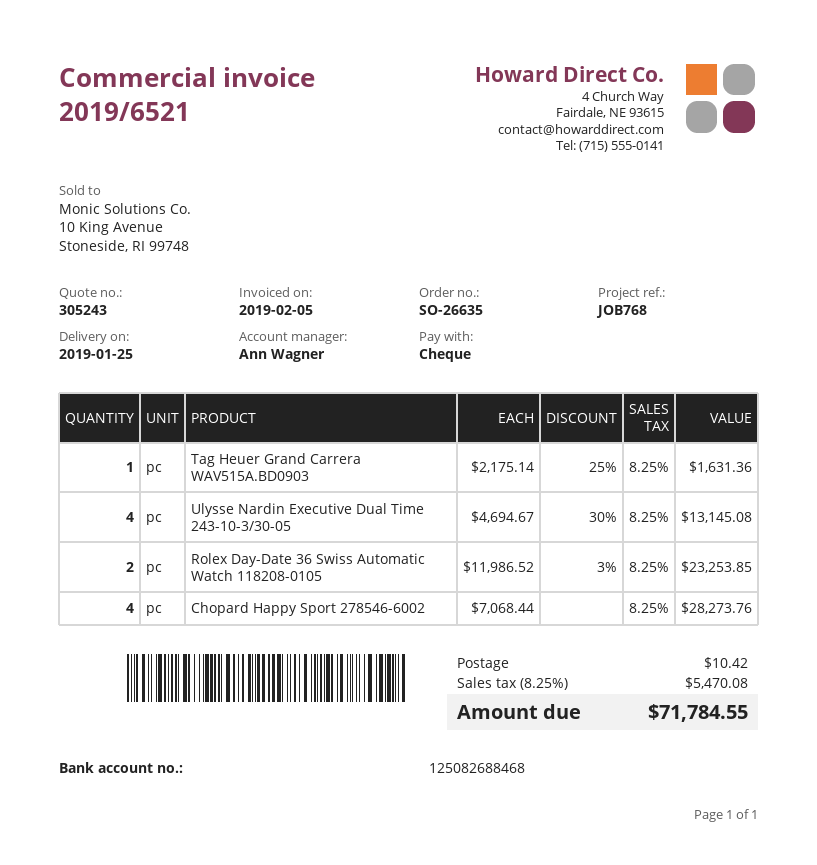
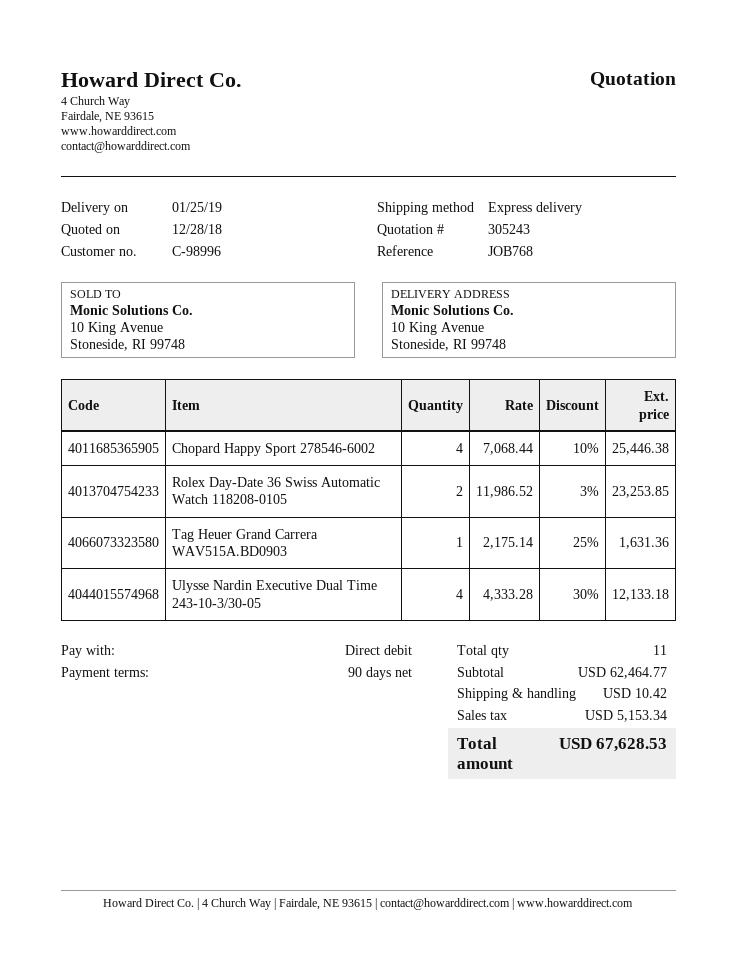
payment method: cheque -> direct debit
Ulysse Nardin Executive Dual Time 243-10-3/30-05: 4 x 4694.67 - 30% = 13145.08 -> 4 x 4333.28 - 30% = 12133.18
Chopard Happy Sport 278546-6002: 4 x 7068.44 = 28273.76 -> 4 x 7068.44 - 10% = 25446.38
tax: 5470.08 -> 5153.34
total: 71784.55 -> 67628.53

